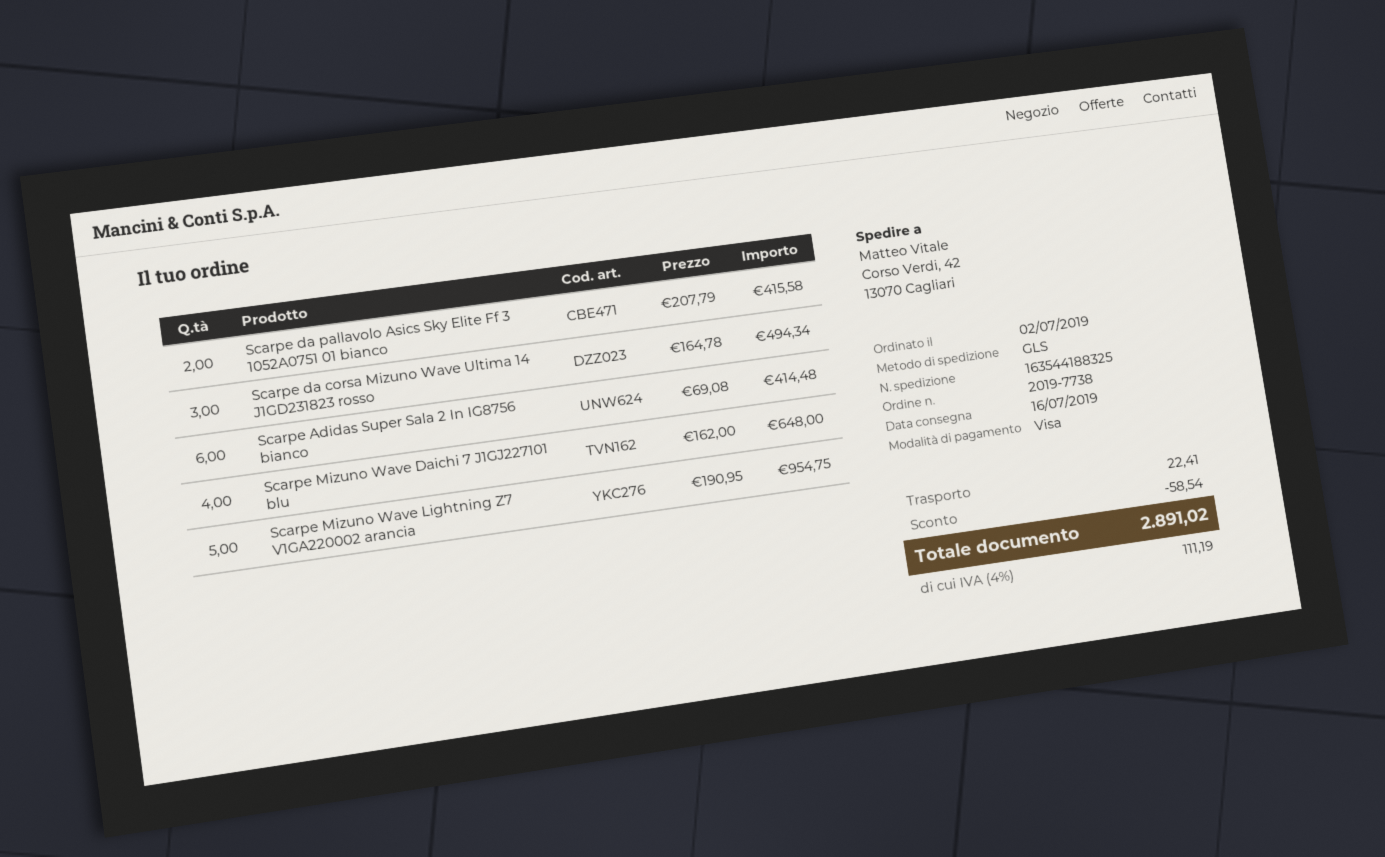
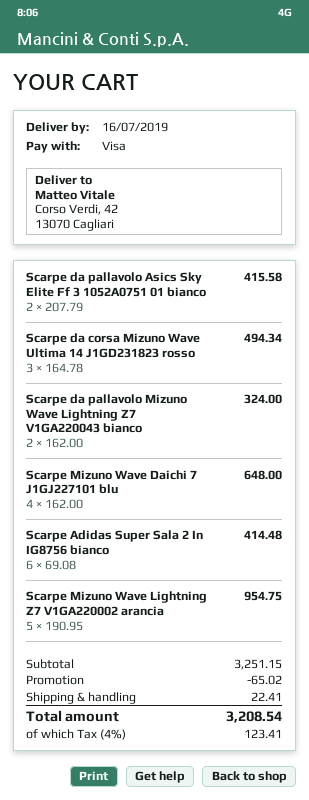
Scarpe da pallavolo Mizuno Wave Lightning Z7 V1GA220043 bianco: none -> 2 x 162.00 = 324.00
discount: 58.54 -> 65.02
tax: 4% = 111.19 -> 4% = 123.41
total: 2891.02 -> 3208.54

